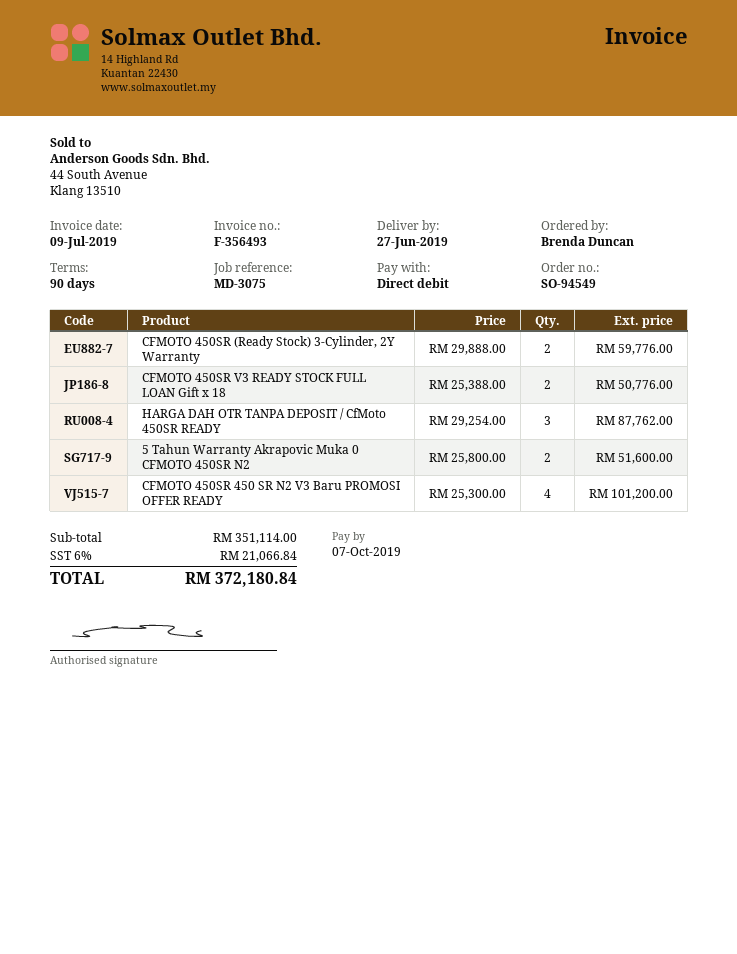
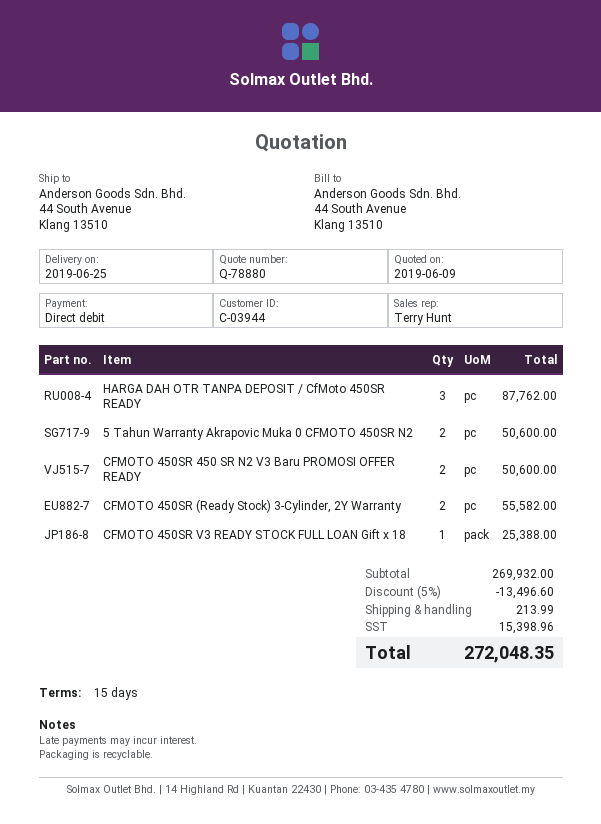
delivery date: 2019-06-27 -> 2019-06-25
payment terms: 90 days -> 15 days
CFMOTO 450SR (Ready Stock) 3-Cylinder, 2Y Warranty: 2 for 59776.00 -> 2 for 55582.00
CFMOTO 450SR V3 READY STOCK FULL LOAN Gift x 18: 2 for 50776.00 -> 1 for 25388.00
5 Tahun Warranty Akrapovic Muka 0 CFMOTO 450SR N2: 2 for 51600.00 -> 2 for 50600.00
CFMOTO 450SR 450 SR N2 V3 Baru PROMOSI OFFER READY: 4 for 101200.00 -> 2 for 50600.00
subtotal: 351114.00 -> 269932.00
discount: none -> 5% = 13496.60
shipping: none -> 213.99
tax: 21066.84 -> 15398.96
total: 372180.84 -> 272048.35

